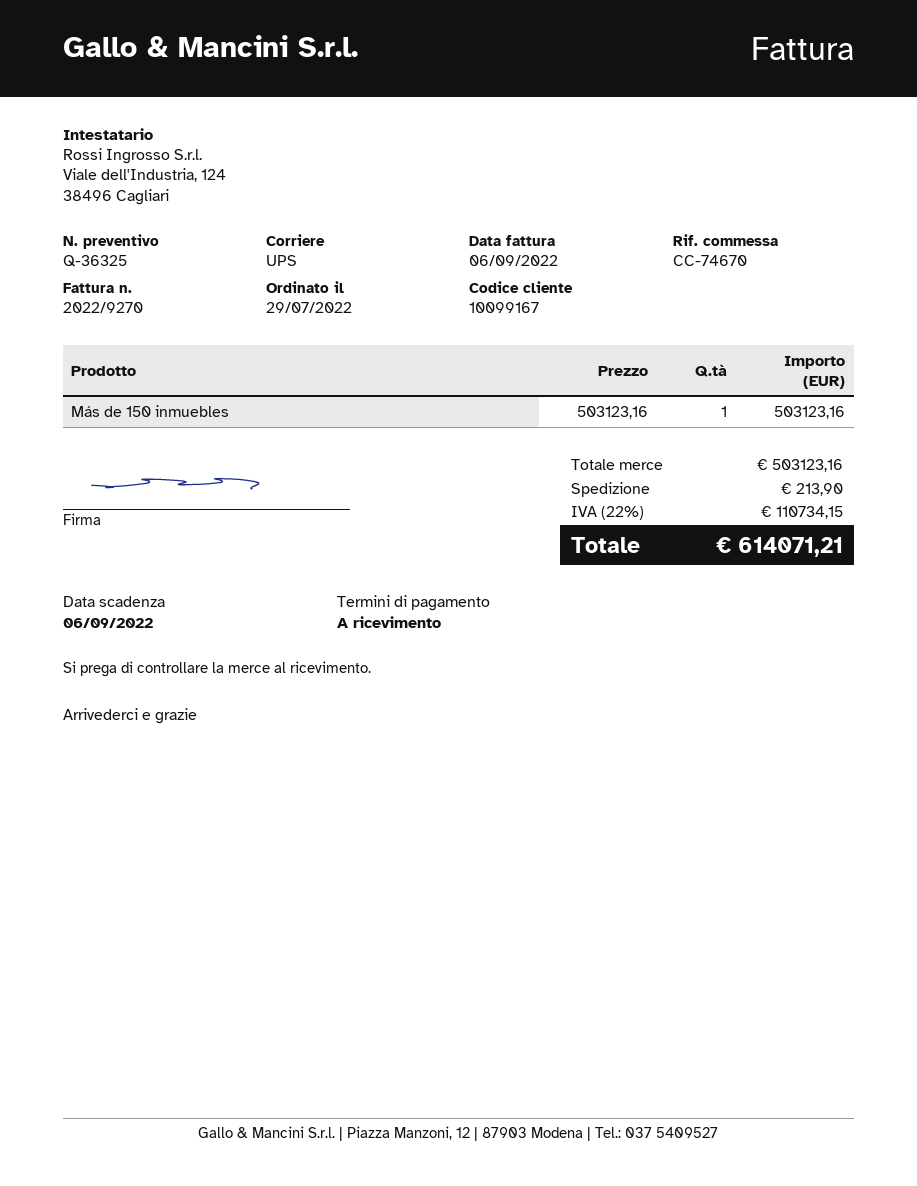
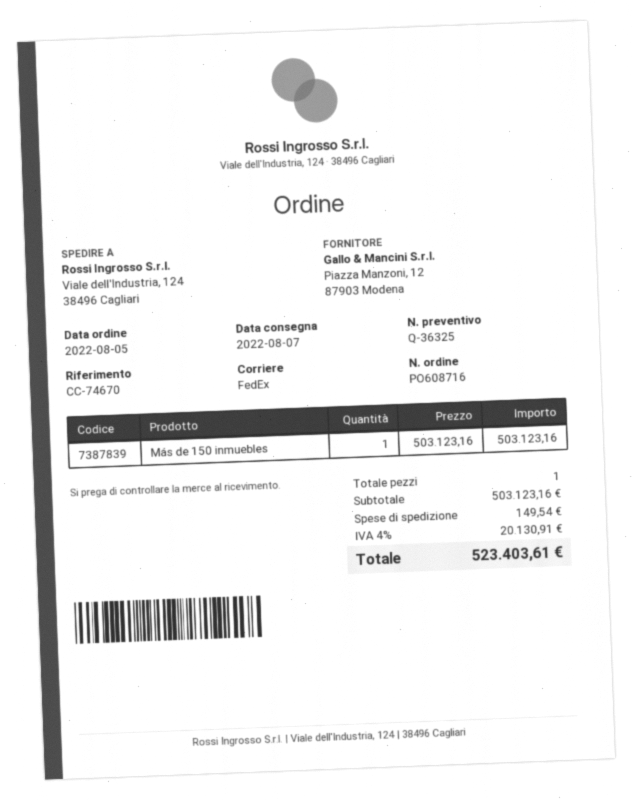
order date: 2022-07-29 -> 2022-08-05
shipping method: UPS -> FedEx
shipping: 213.90 -> 149.54
tax: 22% = 110734.15 -> 4% = 20130.91
total: 614071.21 -> 523403.61

